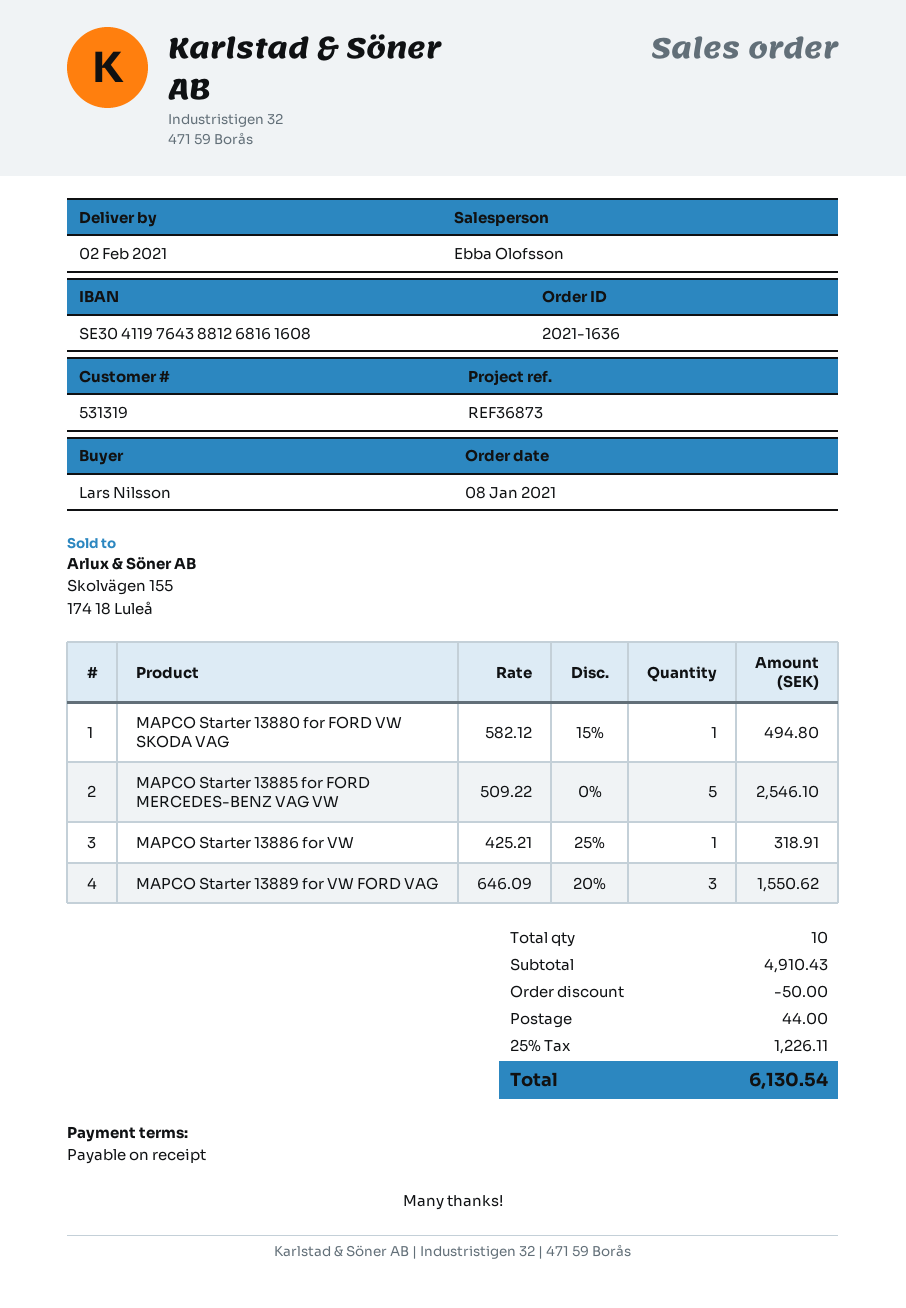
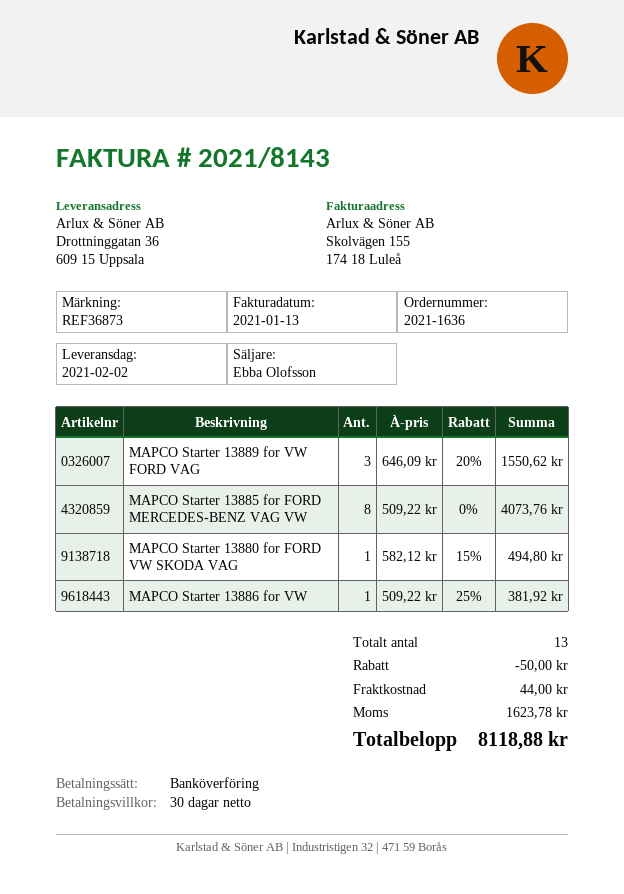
payment terms: on receipt -> 30 days
MAPCO Starter 13885 for FORD MERCEDES-BENZ VAG VW: 5 x 509.22 = 2546.10 -> 8 x 509.22 = 4073.76
MAPCO Starter 13886 for VW: 1 x 425.21 - 25% = 318.91 -> 1 x 509.22 - 25% = 381.92
total quantity: 10 -> 13
tax: 1226.11 -> 1623.78
total: 6130.54 -> 8118.88

